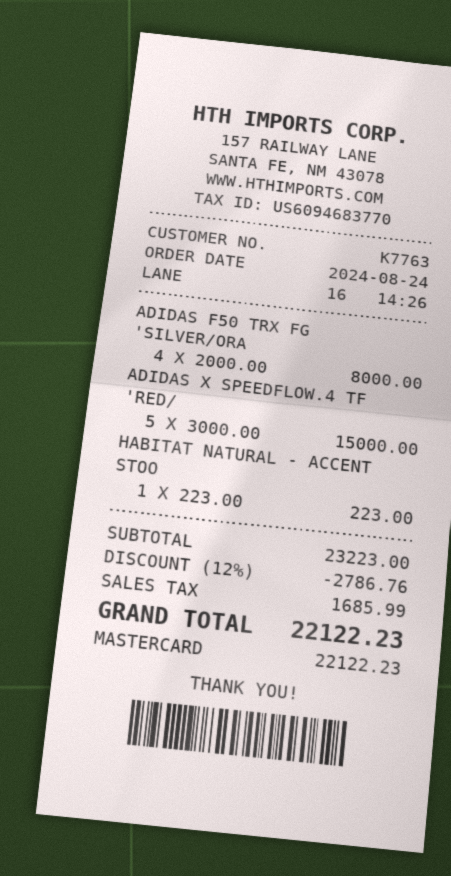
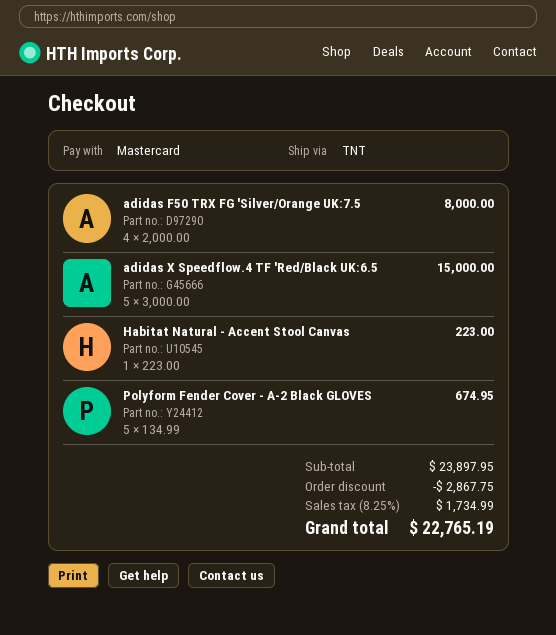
Polyform Fender Cover - A-2 Black GLOVES: none -> 5 x 134.99 = 674.95
subtotal: 23223.00 -> 23897.95
discount: 2786.76 -> 2867.75
tax: 1685.99 -> 1734.99
total: 22122.23 -> 22765.19

